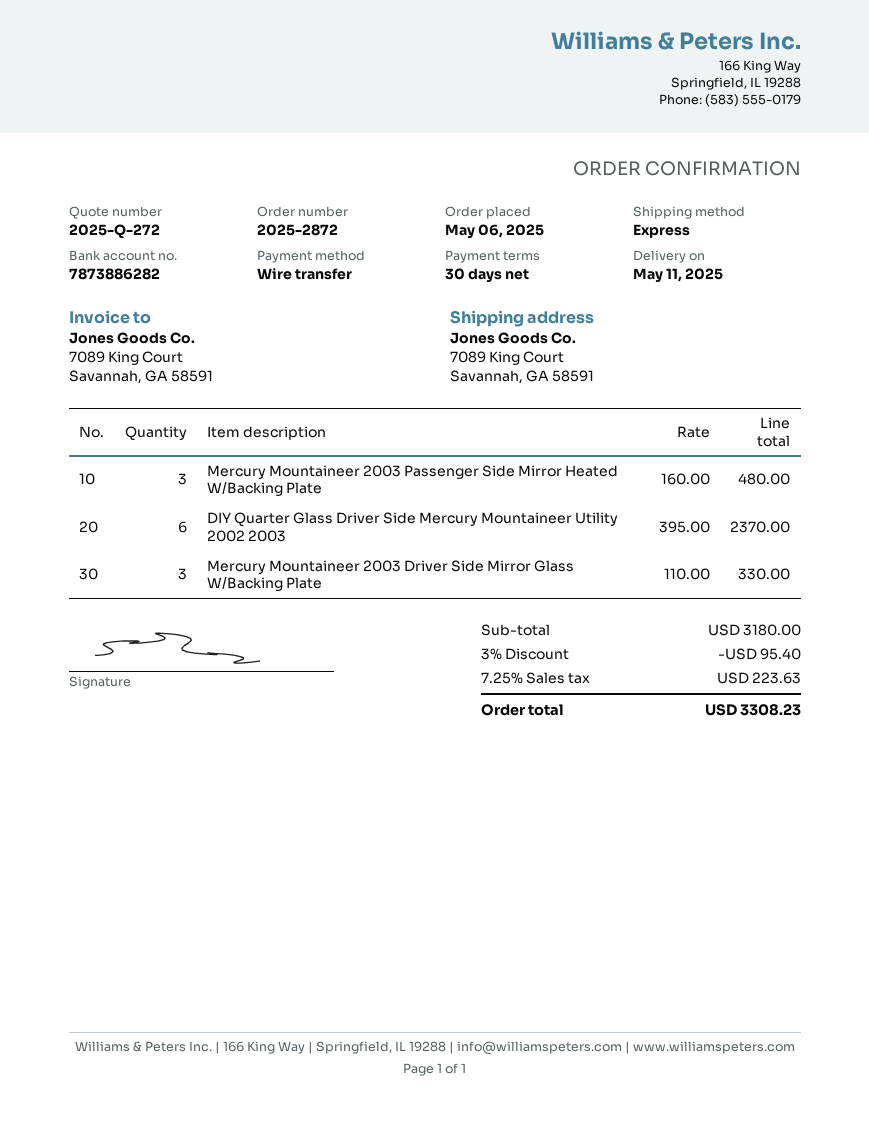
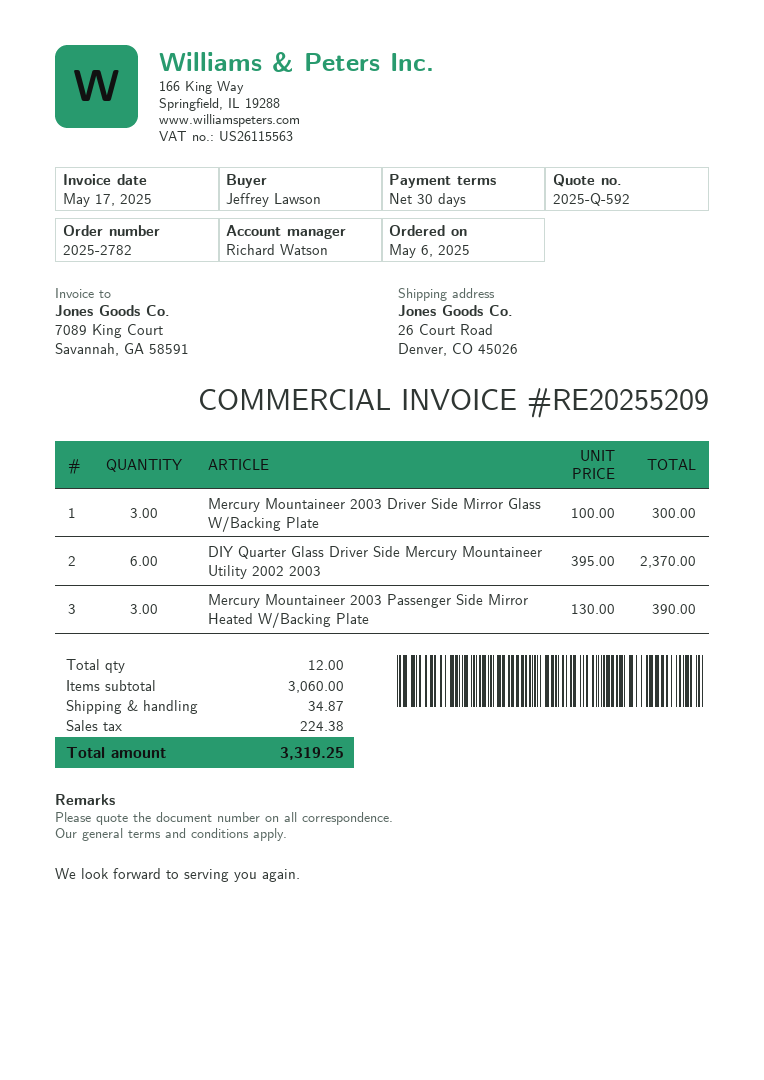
quote number: 2025-Q-272 -> 2025-Q-592
order number: 2025-2872 -> 2025-2782
ship to: 7089 King Court, Savannah, GA 58591 -> 26 Court Road, Denver, CO 45026
Mercury Mountaineer 2003 Passenger Side Mirror Heated W/Backing Plate: 3 x 160.00 = 480.00 -> 3 x 130.00 = 390.00
Mercury Mountaineer 2003 Driver Side Mirror Glass W/Backing Plate: 3 x 110.00 = 330.00 -> 3 x 100.00 = 300.00
subtotal: 3180.00 -> 3060.00
discount: 3% = 95.40 -> none
shipping: none -> 34.87
tax: 223.63 -> 224.38
total: 3308.23 -> 3319.25

